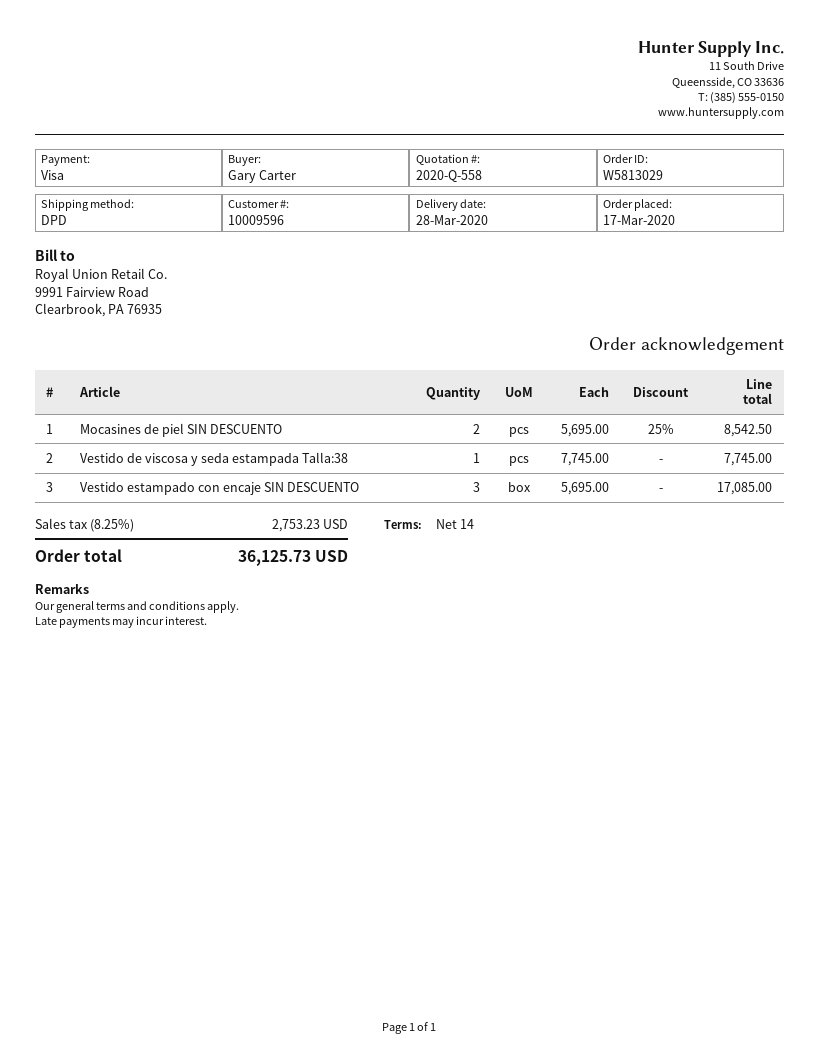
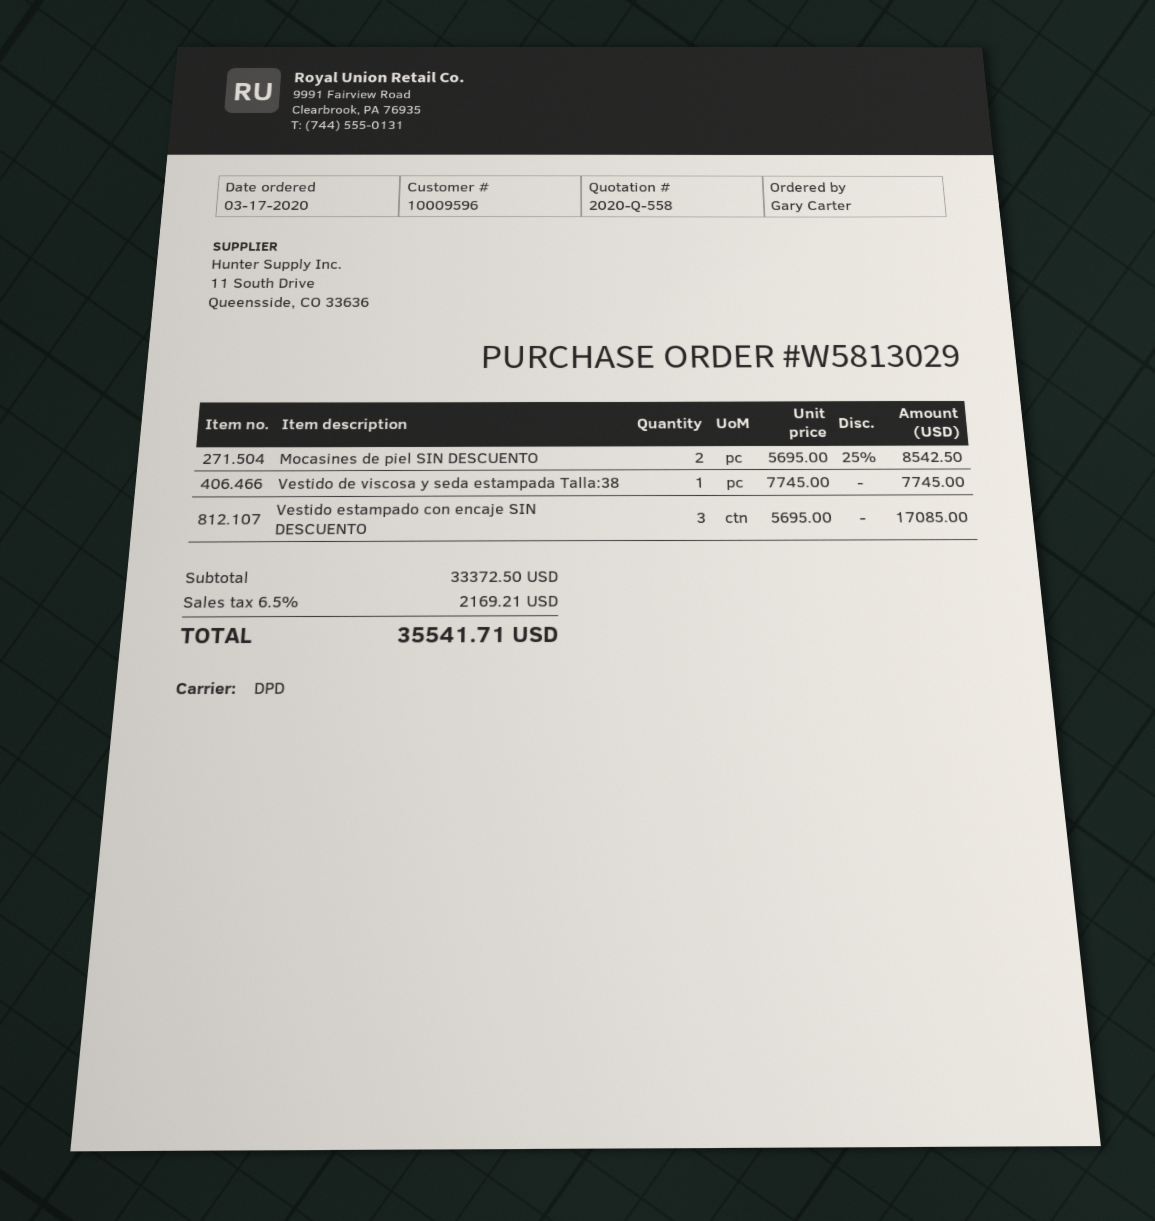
tax: 8.25% = 2753.23 -> 6.5% = 2169.21
total: 36125.73 -> 35541.71

